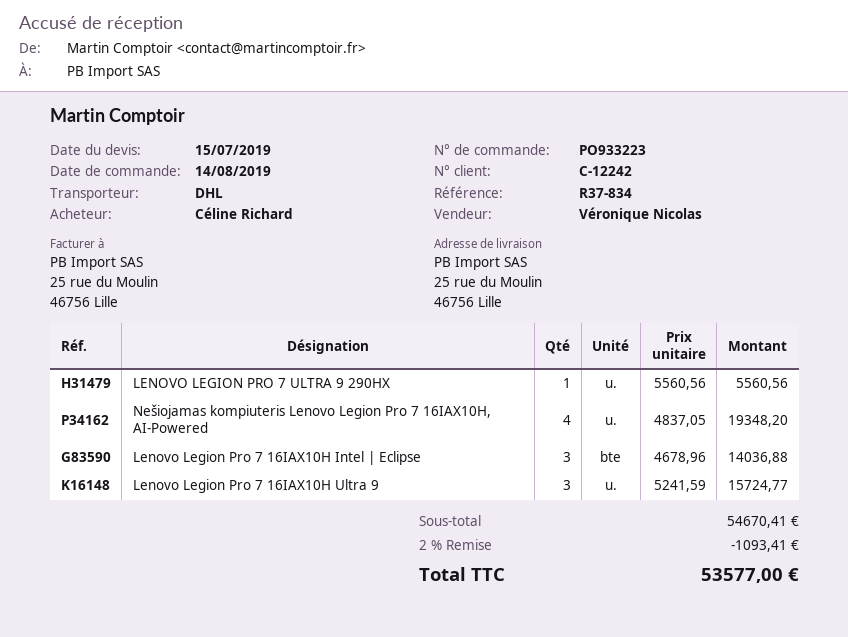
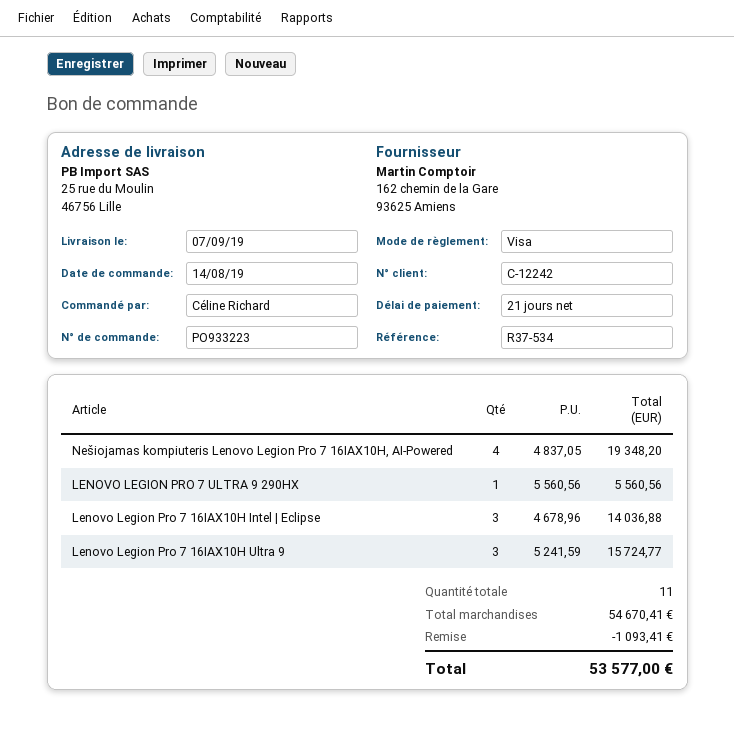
reference: R37-834 -> R37-534

